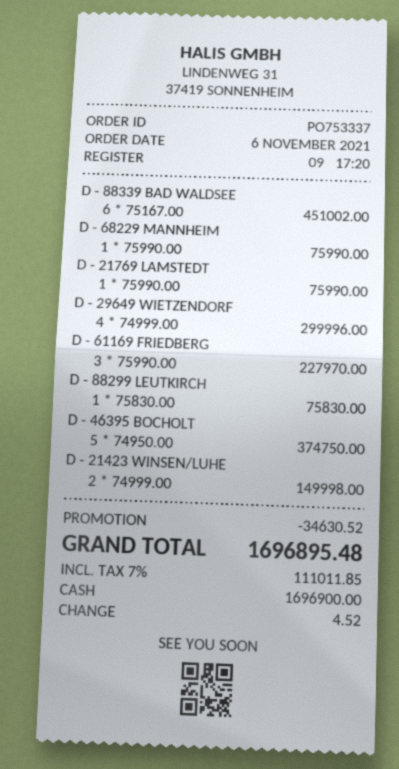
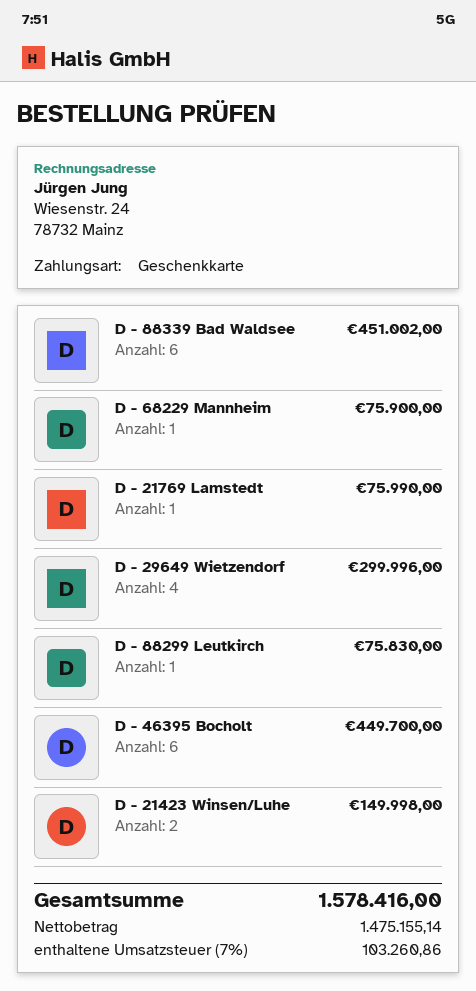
payment method: cash -> gift card
D - 68229 MANNHEIM: 1 for 75990.00 -> 1 for 75900.00
D - 61169 FRIEDBERG: 3 for 227970.00 -> none
D - 46395 BOCHOLT: 5 for 374750.00 -> 6 for 449700.00
discount: 34630.52 -> none
tax: 7% = 111011.85 -> 7% = 103260.86
total: 1696895.48 -> 1578416.00

